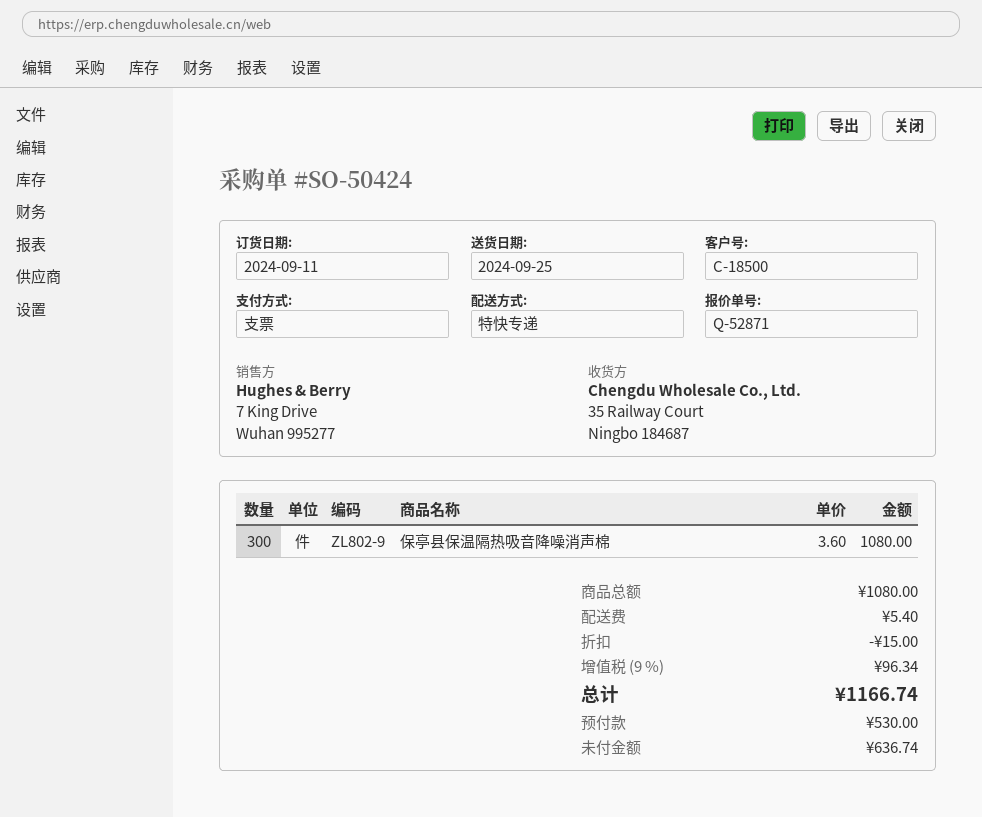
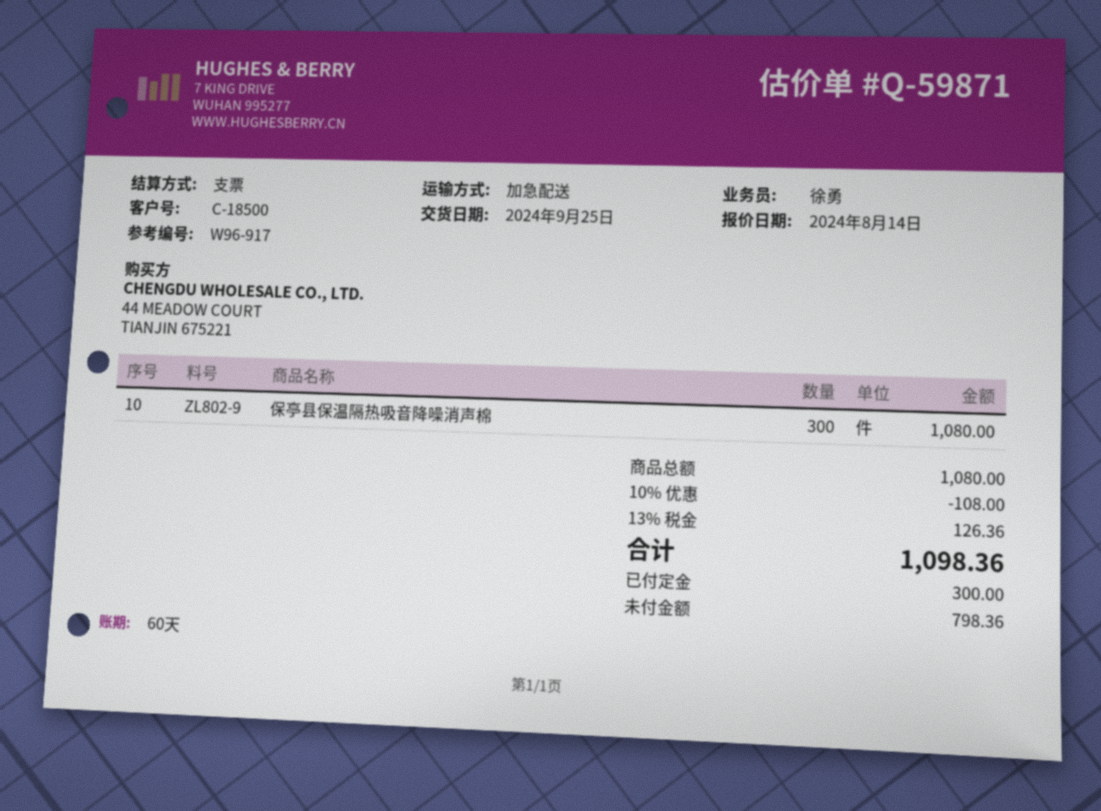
quote number: Q-52871 -> Q-59871
discount: 15.00 -> 108.00
shipping: 5.40 -> none
tax: 9% = 96.34 -> 13% = 126.36
total: 1166.74 -> 1098.36
deposit: 530.00 -> 300.00
balance: 636.74 -> 798.36

